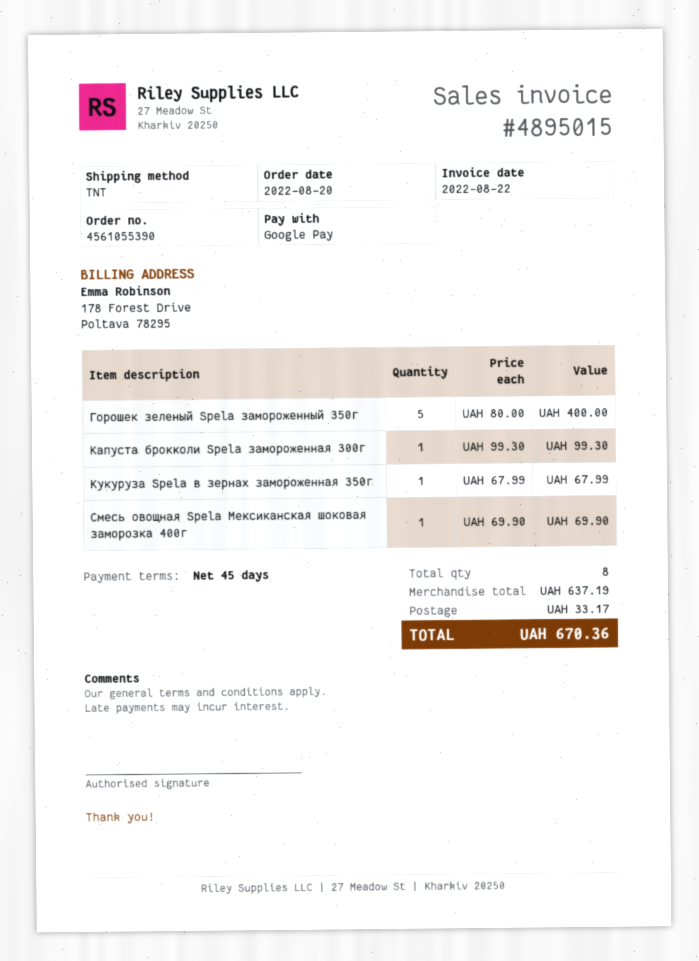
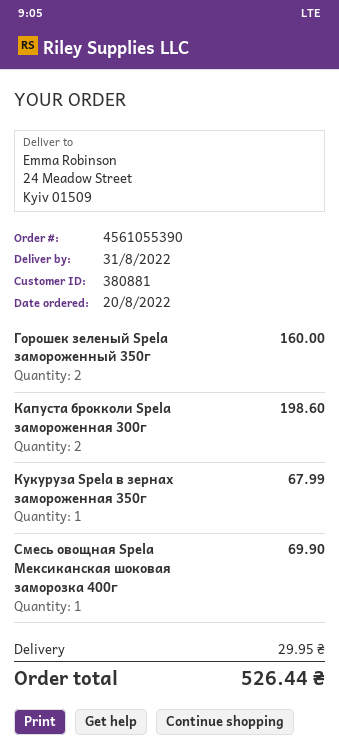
Горошек зеленый Spela замороженный 350г: 5 for 400.00 -> 2 for 160.00
Капуста брокколи Spela замороженная 300г: 1 for 99.30 -> 2 for 198.60
shipping: 33.17 -> 29.95
total: 670.36 -> 526.44

